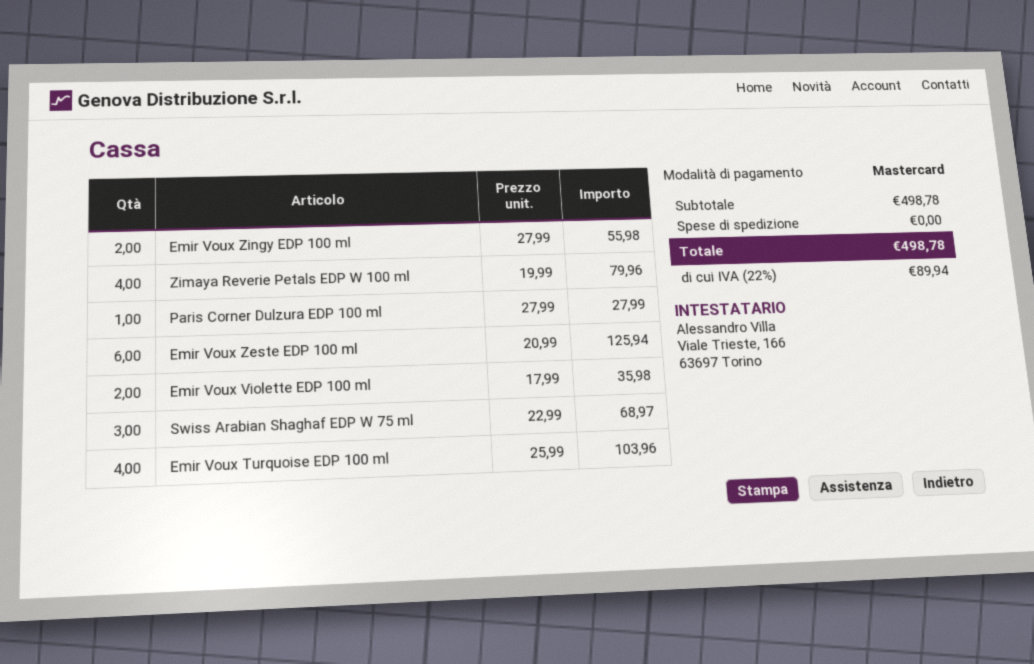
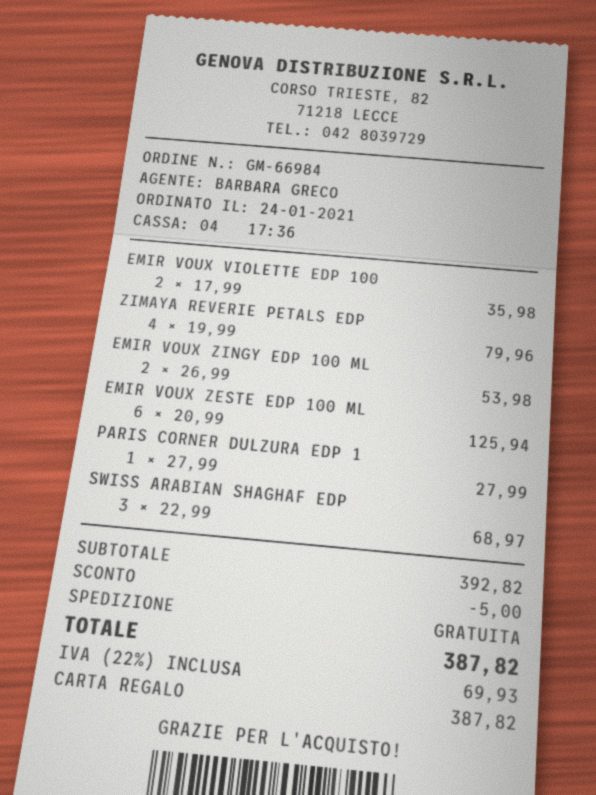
payment method: Mastercard -> gift card
Emir Voux Zingy EDP 100 ml: 2 x 27.99 = 55.98 -> 2 x 26.99 = 53.98
Emir Voux Turquoise EDP 100 ml: 4 x 25.99 = 103.96 -> none
subtotal: 498.78 -> 392.82
discount: none -> 5.00
tax: 22% = 89.94 -> 22% = 69.93
total: 498.78 -> 387.82

